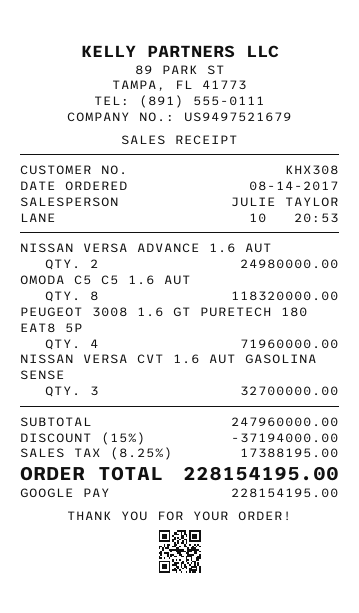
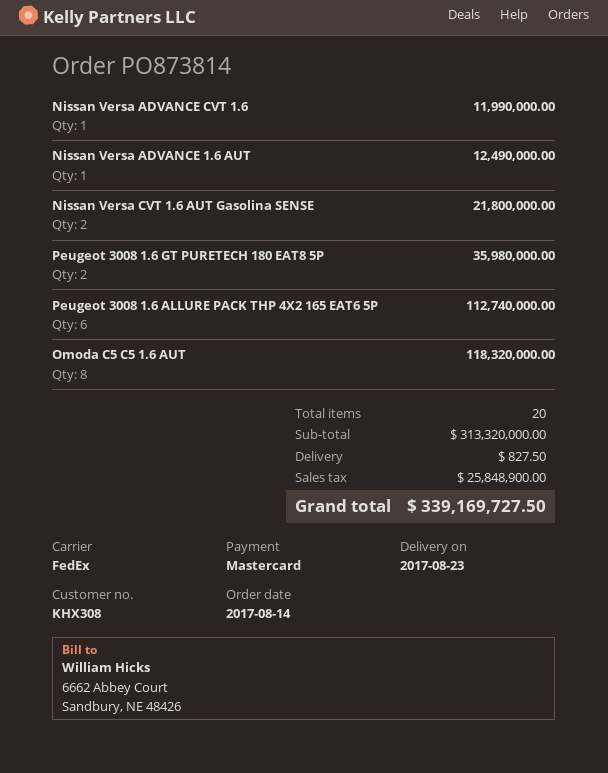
payment method: Google Pay -> Mastercard
NISSAN VERSA ADVANCE 1.6 AUT: 2 for 24980000.00 -> 1 for 12490000.00
PEUGEOT 3008 1.6 GT PURETECH 180 EAT8 5P: 4 for 71960000.00 -> 2 for 35980000.00
NISSAN VERSA CVT 1.6 AUT GASOLINA SENSE: 3 for 32700000.00 -> 2 for 21800000.00
Nissan Versa ADVANCE CVT 1.6: none -> 1 for 11990000.00
Peugeot 3008 1.6 ALLURE PACK THP 4X2 165 EAT6 5P: none -> 6 for 112740000.00
subtotal: 247960000.00 -> 313320000.00
discount: 15% = 37194000.00 -> none
shipping: none -> 827.50
tax: 17388195.00 -> 25848900.00
total: 228154195.00 -> 339169727.50

